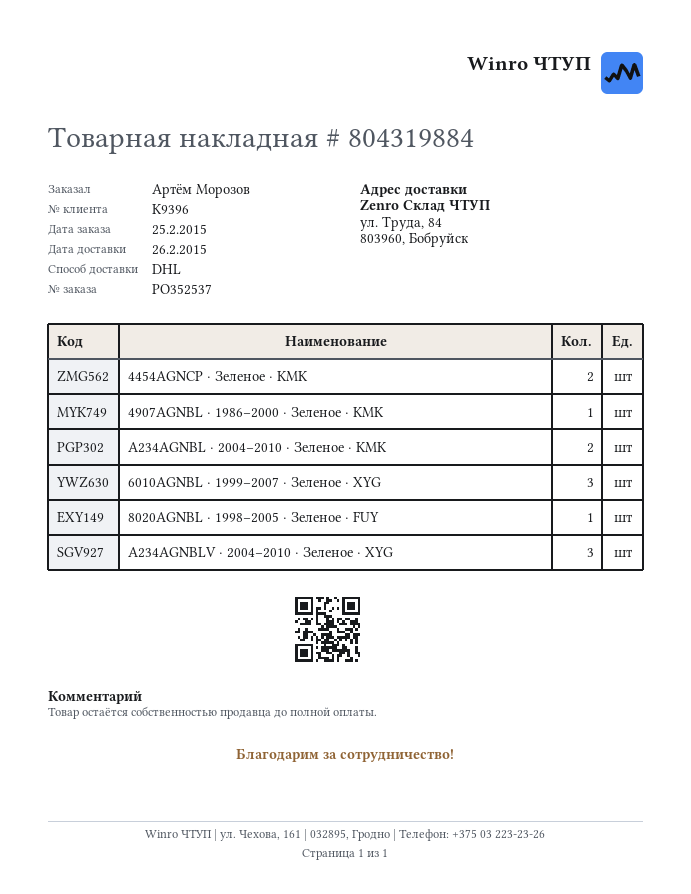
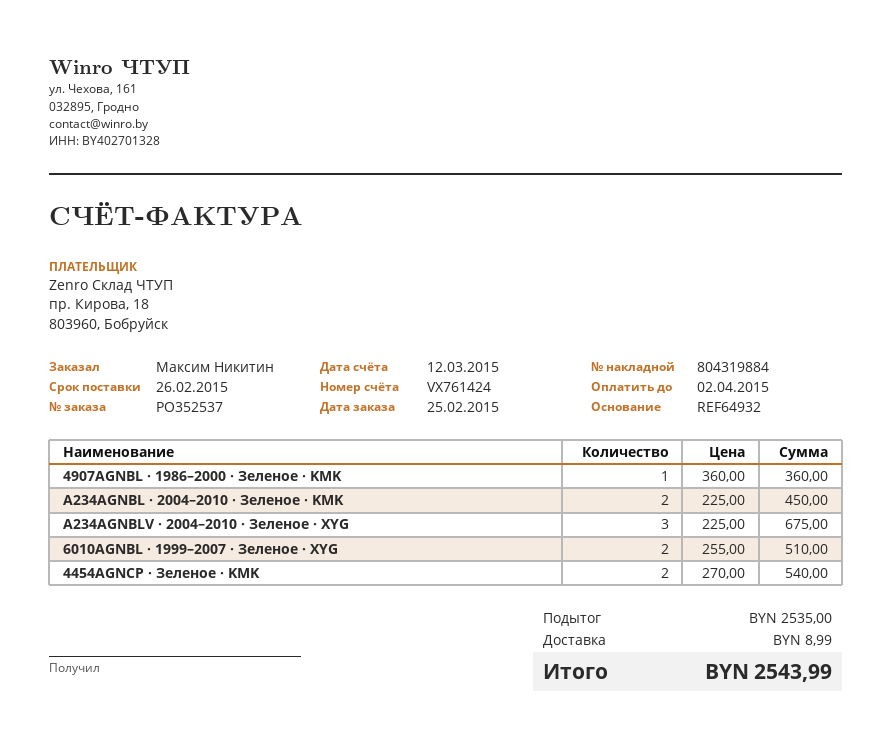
ordered by: Артём Морозов -> Максим Никитин
6010AGNBL · 1999–2007 · Зеленое · XYG: 3 -> 2
8020AGNBL · 1998–2005 · Зеленое · FUY: 1 -> none

